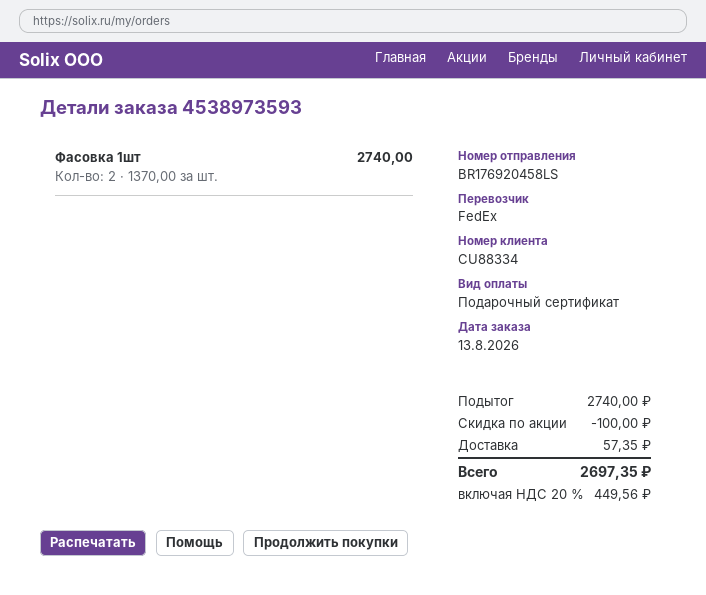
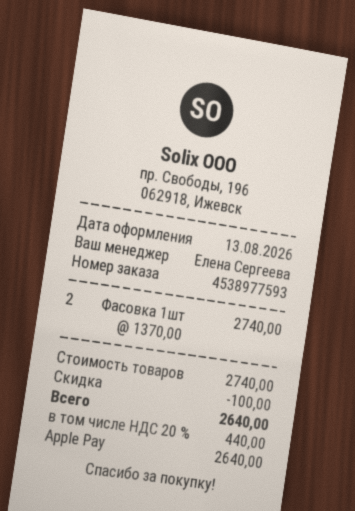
order number: 4538973593 -> 4538977593
payment method: gift card -> Apple Pay
shipping: 57.35 -> none
tax: 20% = 449.56 -> 20% = 440.00
total: 2697.35 -> 2640.00

